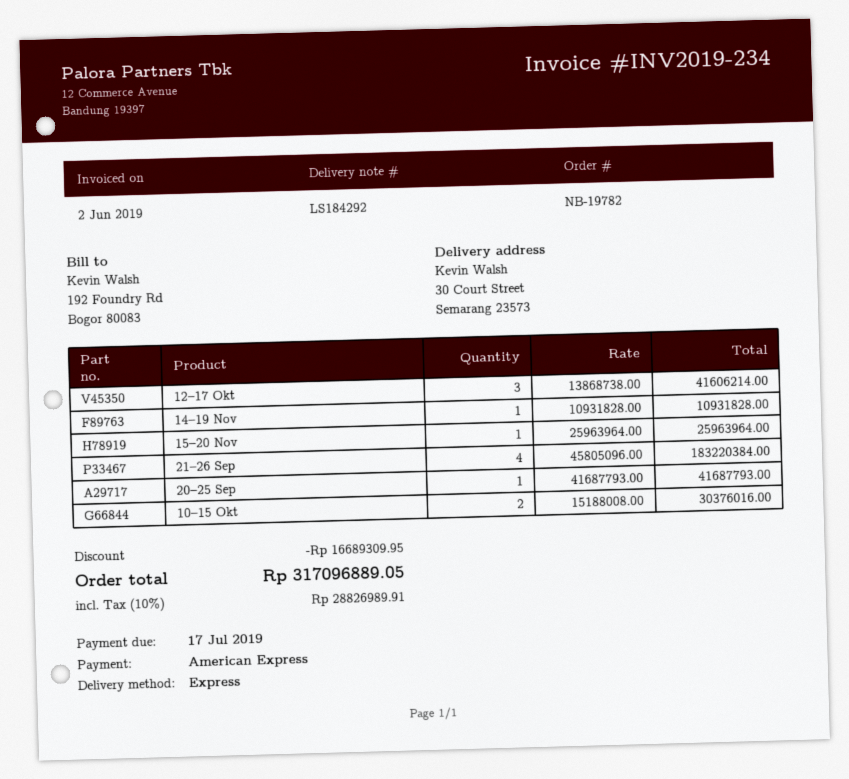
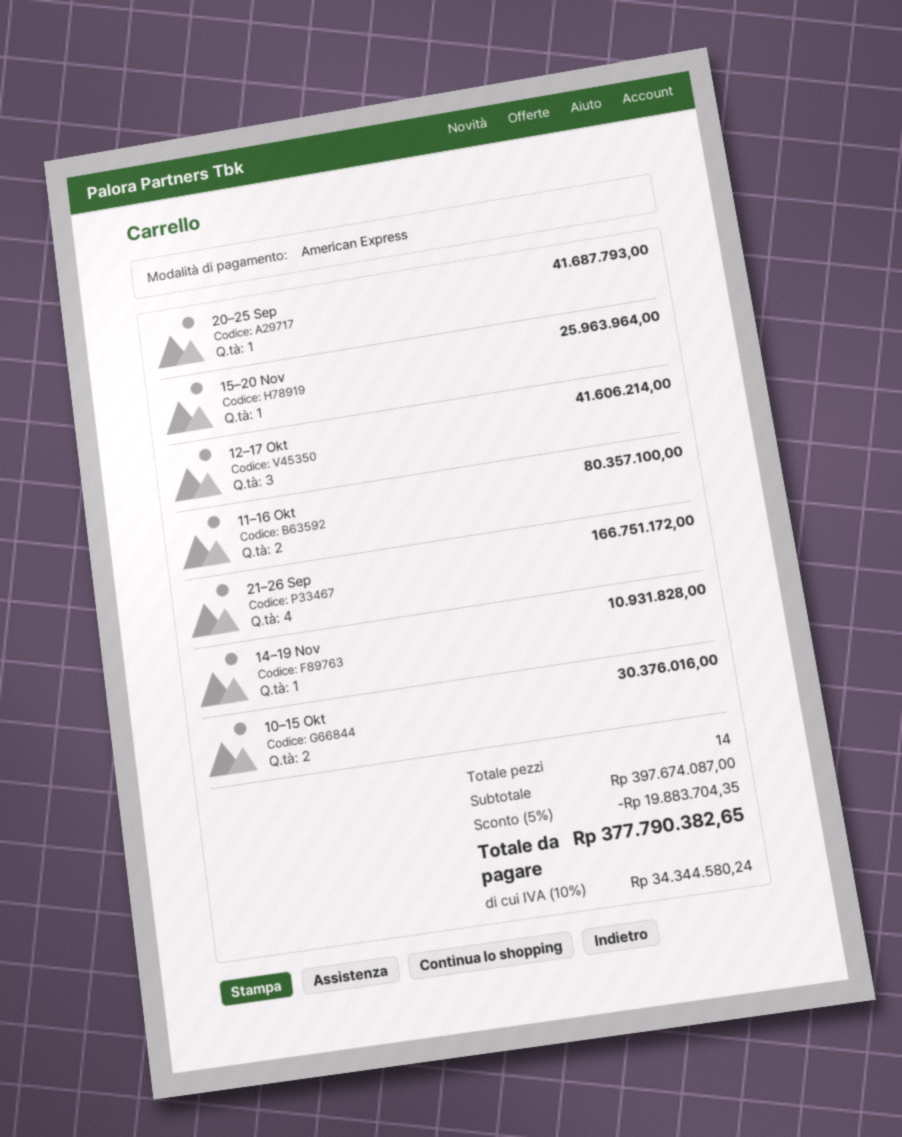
21–26 Sep: 4 for 183220384.00 -> 4 for 166751172.00
11–16 Okt: none -> 2 for 80357100.00
discount: 16689309.95 -> 19883704.35
tax: 10% = 28826989.91 -> 10% = 34344580.24
total: 317096889.05 -> 377790382.65

